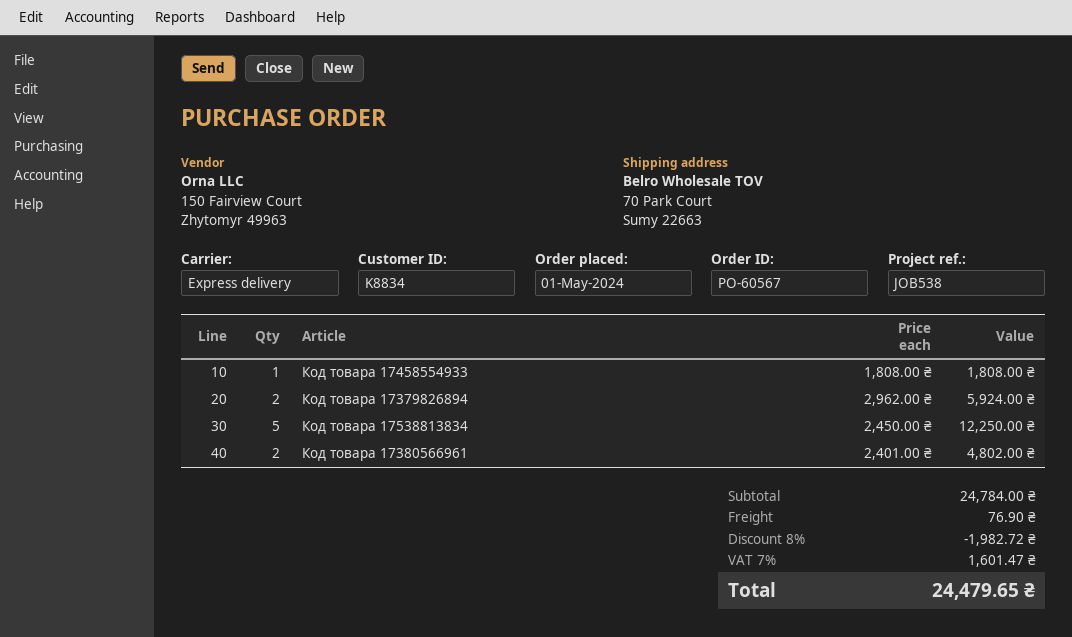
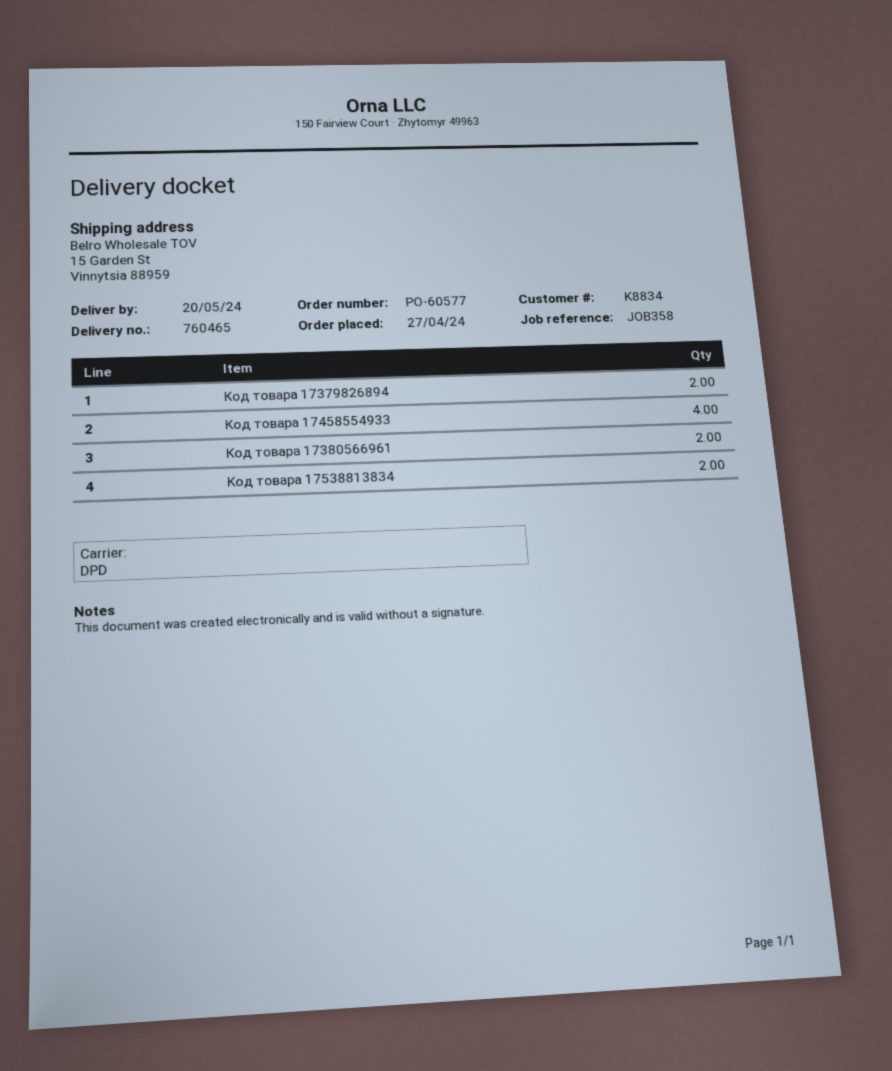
order number: PO-60567 -> PO-60577
order date: 2024-05-01 -> 2024-04-27
reference: JOB538 -> JOB358
shipping method: express -> DPD
ship to: 70 Park Court, Sumy 22663 -> 15 Garden St, Vinnytsia 88959
Код товара 17458554933: 1 -> 4
Код товара 17538813834: 5 -> 2

